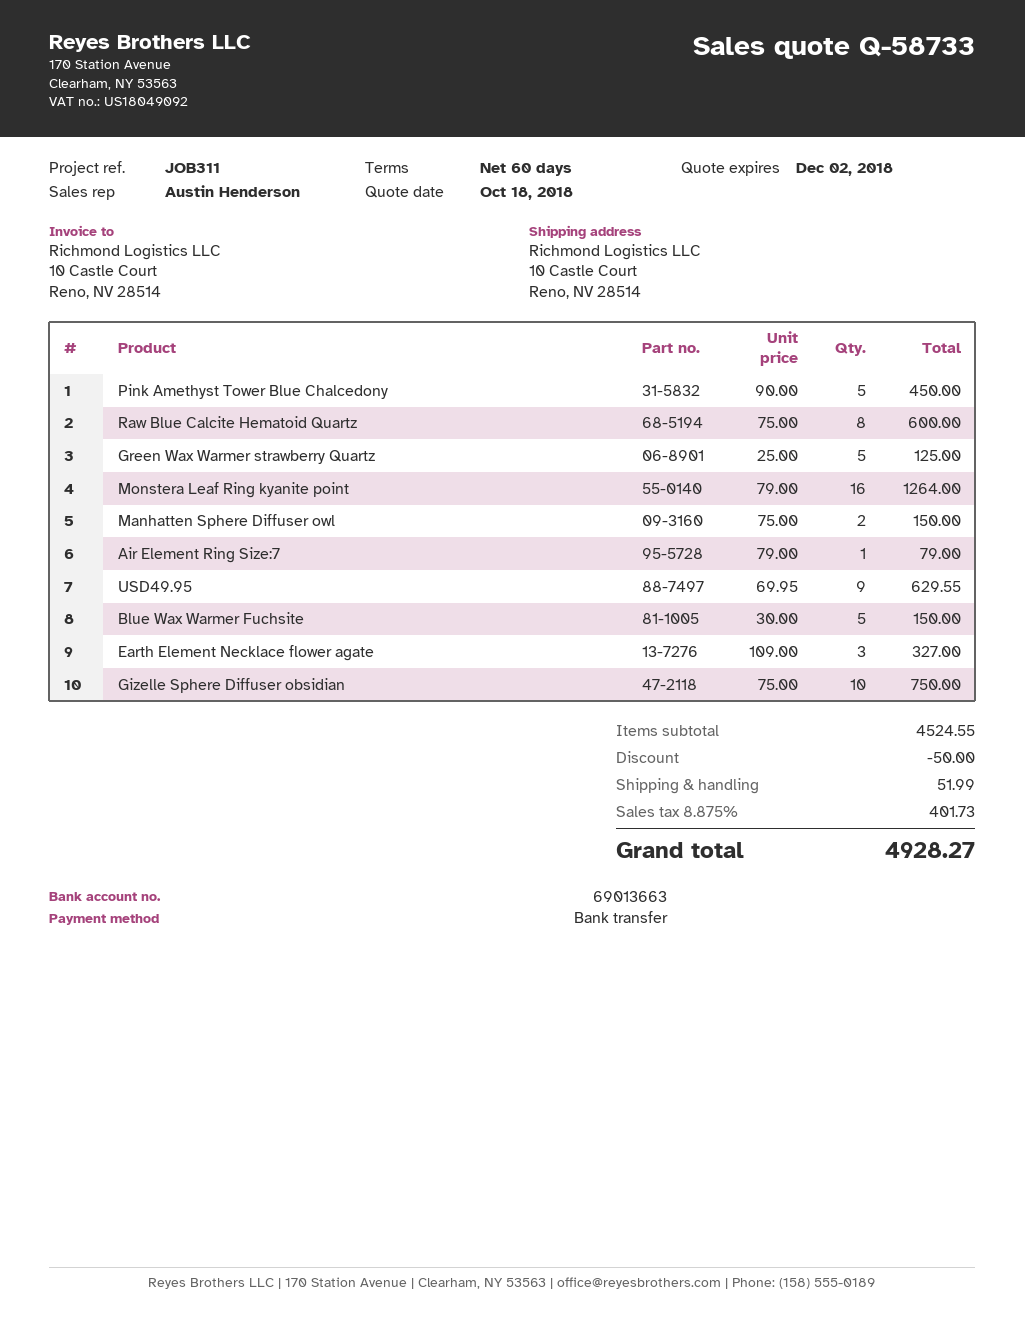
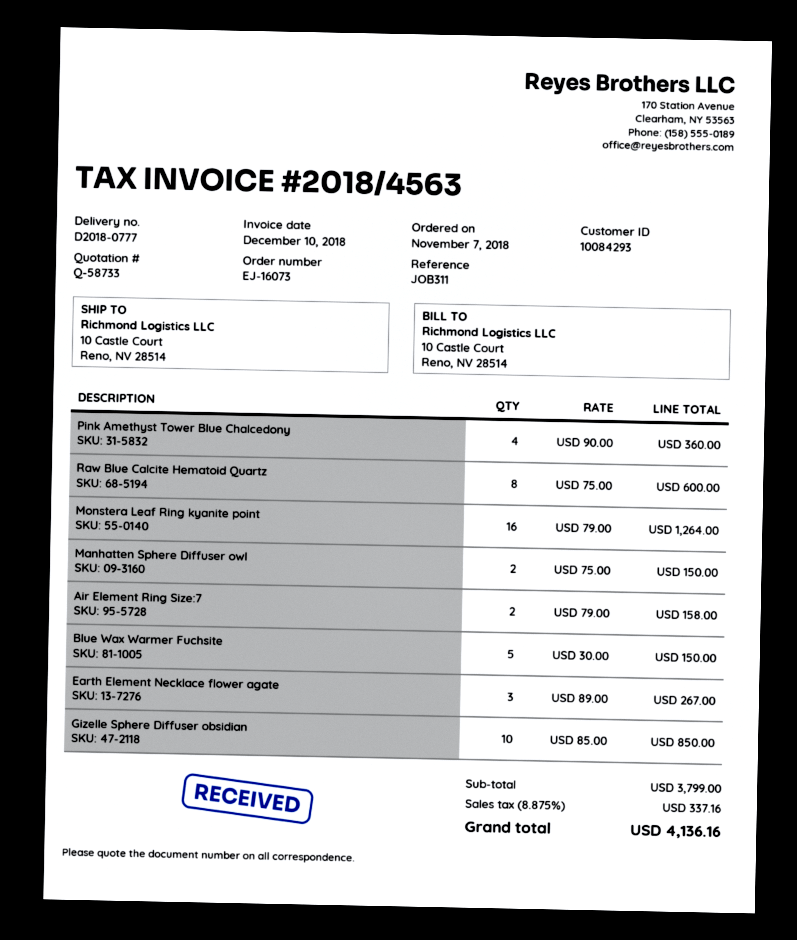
Pink Amethyst Tower Blue Chalcedony: 5 x 90.00 = 450.00 -> 4 x 90.00 = 360.00
Green Wax Warmer strawberry Quartz: 5 x 25.00 = 125.00 -> none
Air Element Ring Size:7: 1 x 79.00 = 79.00 -> 2 x 79.00 = 158.00
USD49.95: 9 x 69.95 = 629.55 -> none
Earth Element Necklace flower agate: 3 x 109.00 = 327.00 -> 3 x 89.00 = 267.00
Gizelle Sphere Diffuser obsidian: 10 x 75.00 = 750.00 -> 10 x 85.00 = 850.00
subtotal: 4524.55 -> 3799.00
discount: 50.00 -> none
shipping: 51.99 -> none
tax: 8.875% = 401.73 -> 8.875% = 337.16
total: 4928.27 -> 4136.16

